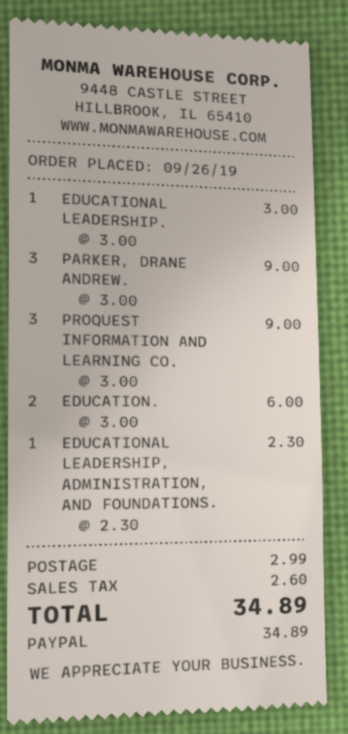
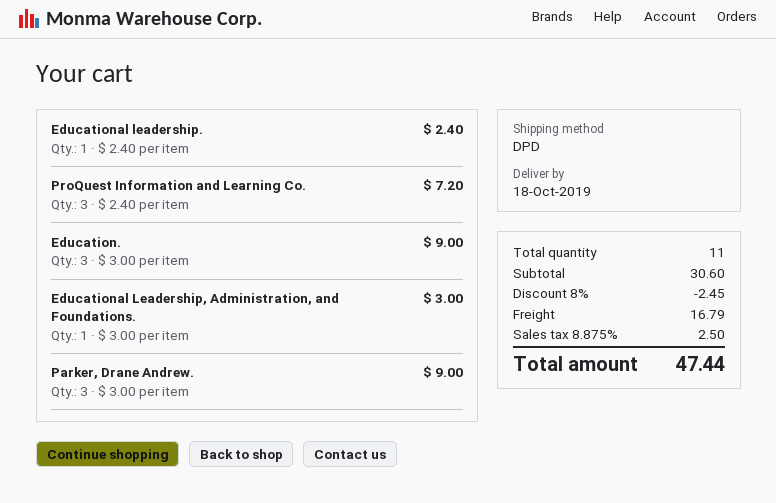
EDUCATIONAL LEADERSHIP.: 1 x 3.00 = 3.00 -> 1 x 2.40 = 2.40
PROQUEST INFORMATION AND LEARNING CO.: 3 x 3.00 = 9.00 -> 3 x 2.40 = 7.20
EDUCATION.: 2 x 3.00 = 6.00 -> 3 x 3.00 = 9.00
EDUCATIONAL LEADERSHIP, ADMINISTRATION, AND FOUNDATIONS.: 1 x 2.30 = 2.30 -> 1 x 3.00 = 3.00
discount: none -> 8% = 2.45
shipping: 2.99 -> 16.79
tax: 2.60 -> 2.50
total: 34.89 -> 47.44

